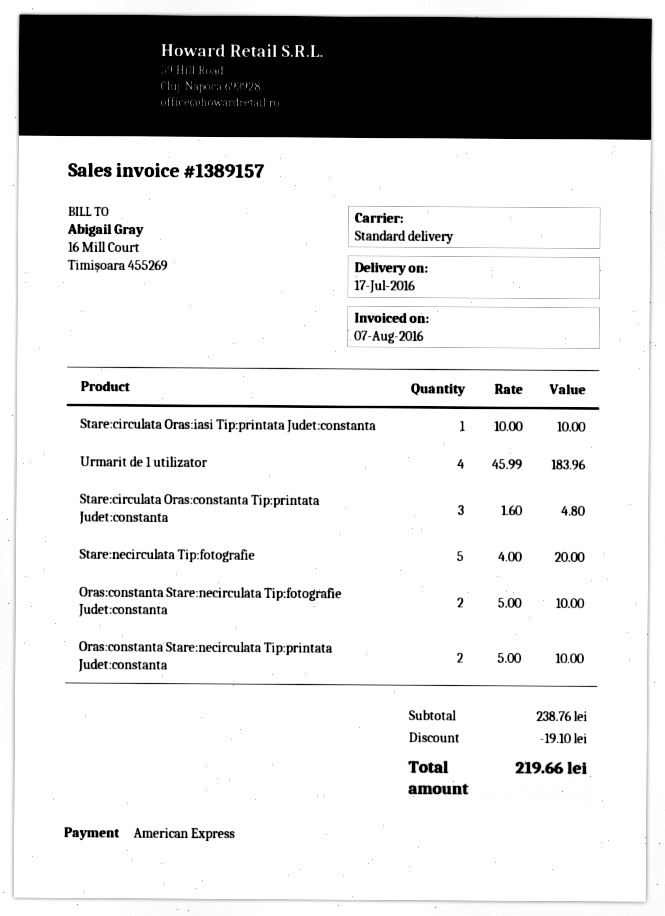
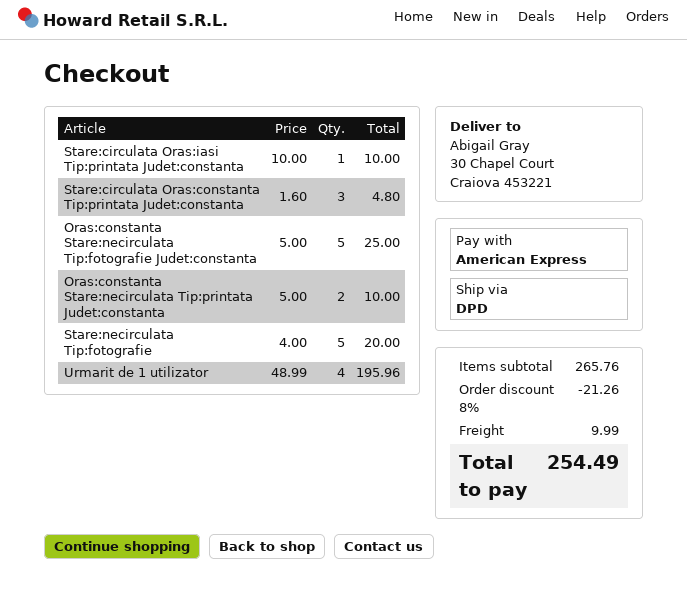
shipping method: standard -> DPD
Urmarit de 1 utilizator: 4 x 45.99 = 183.96 -> 4 x 48.99 = 195.96
Oras:constanta Stare:necirculata Tip:fotografie Judet:constanta: 2 x 5.00 = 10.00 -> 5 x 5.00 = 25.00
subtotal: 238.76 -> 265.76
discount: 19.10 -> 21.26
shipping: none -> 9.99
total: 219.66 -> 254.49

